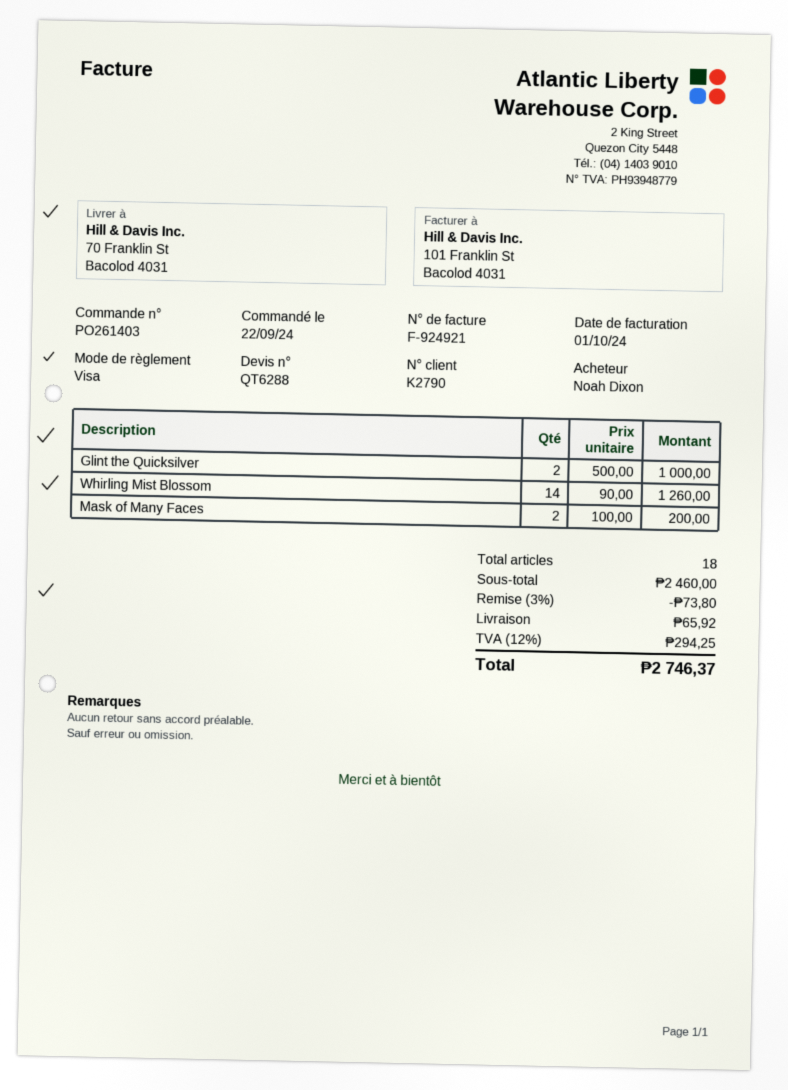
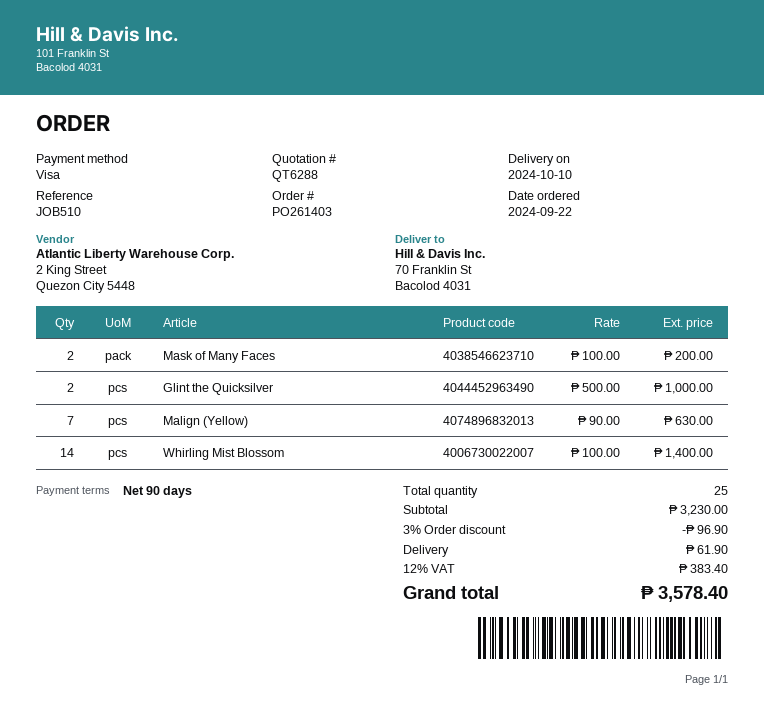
Whirling Mist Blossom: 14 x 90.00 = 1260.00 -> 14 x 100.00 = 1400.00
Malign (Yellow): none -> 7 x 90.00 = 630.00
total quantity: 18 -> 25
subtotal: 2460.00 -> 3230.00
discount: 3% = 73.80 -> 3% = 96.90
shipping: 65.92 -> 61.90
tax: 12% = 294.25 -> 12% = 383.40
total: 2746.37 -> 3578.40

